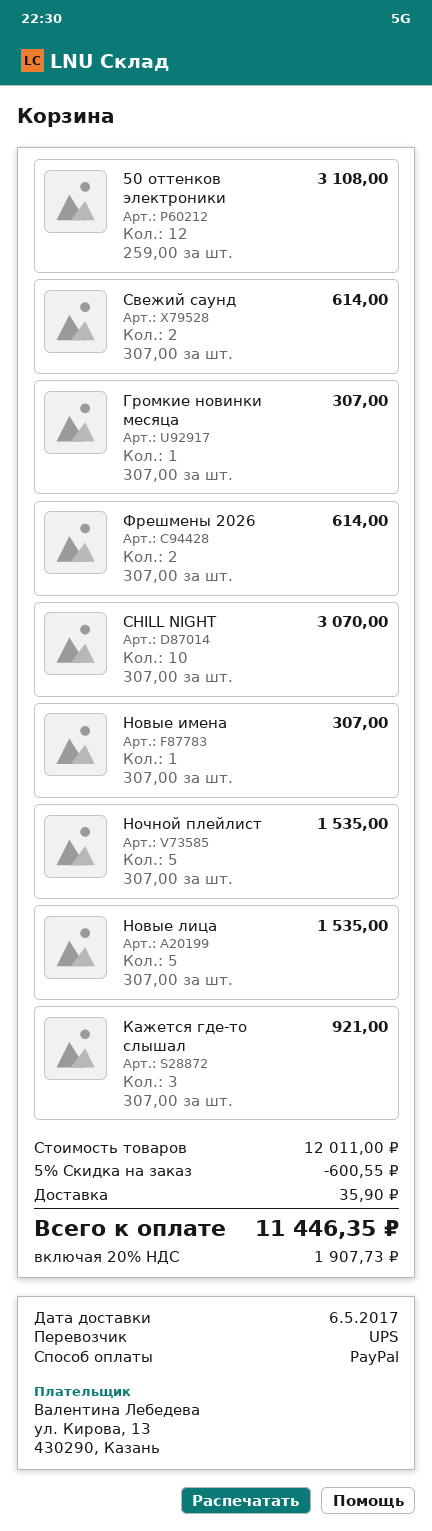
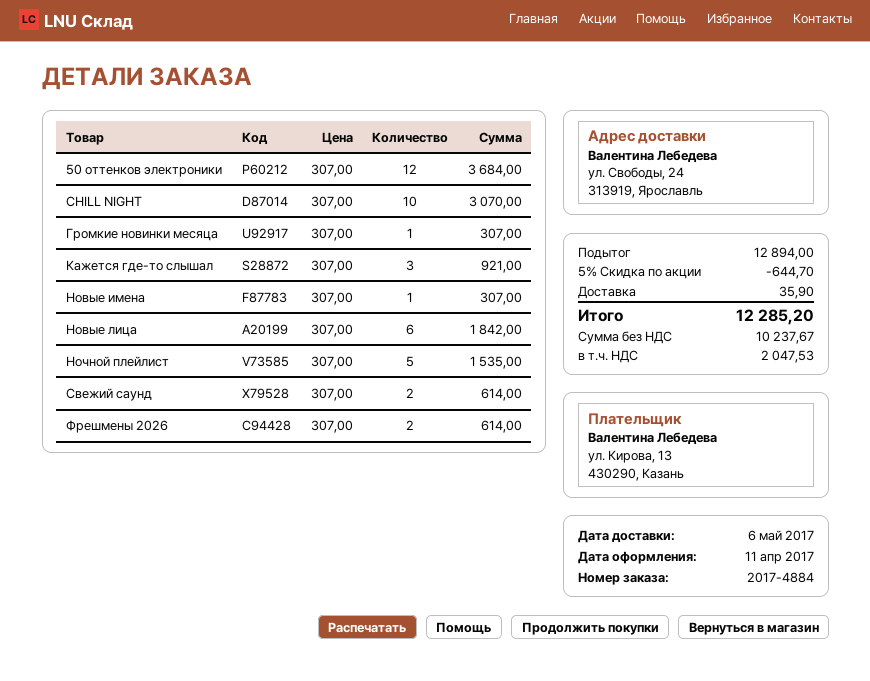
50 оттенков электроники: 12 x 259.00 = 3108.00 -> 12 x 307.00 = 3684.00
Новые лица: 5 x 307.00 = 1535.00 -> 6 x 307.00 = 1842.00
subtotal: 12011.00 -> 12894.00
discount: 5% = 600.55 -> 5% = 644.70
tax: 1907.73 -> 2047.53
total: 11446.35 -> 12285.20

